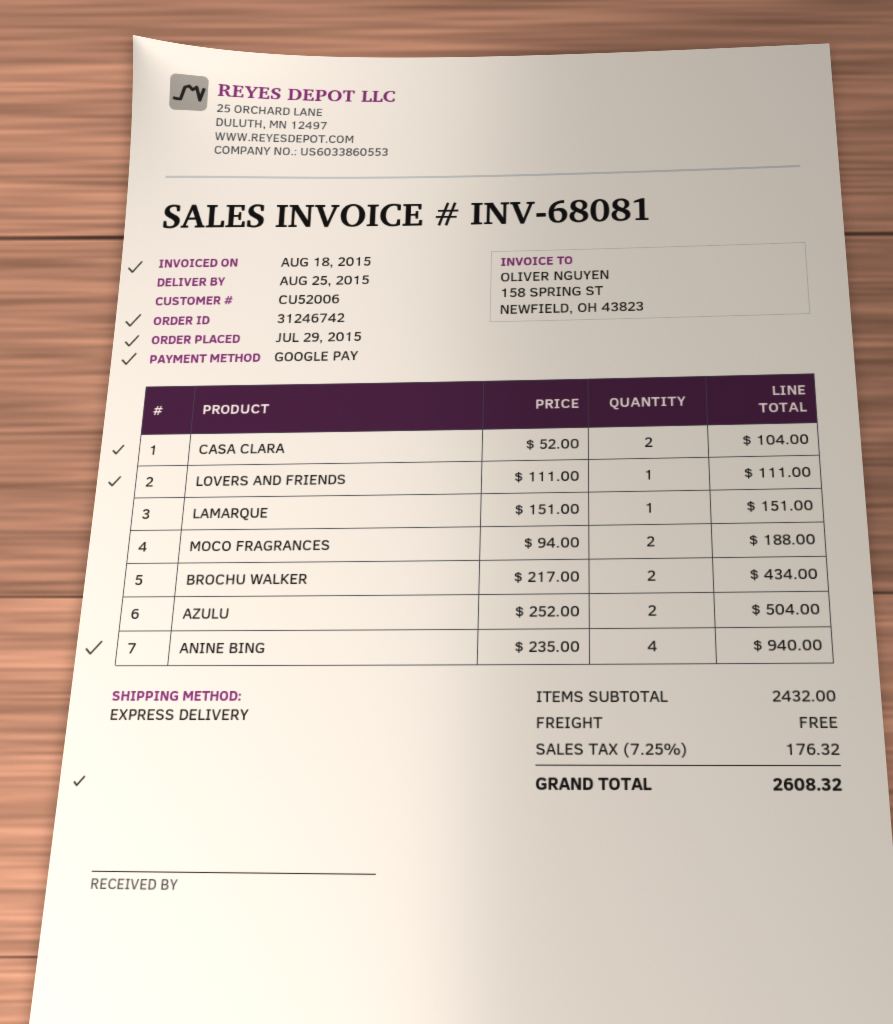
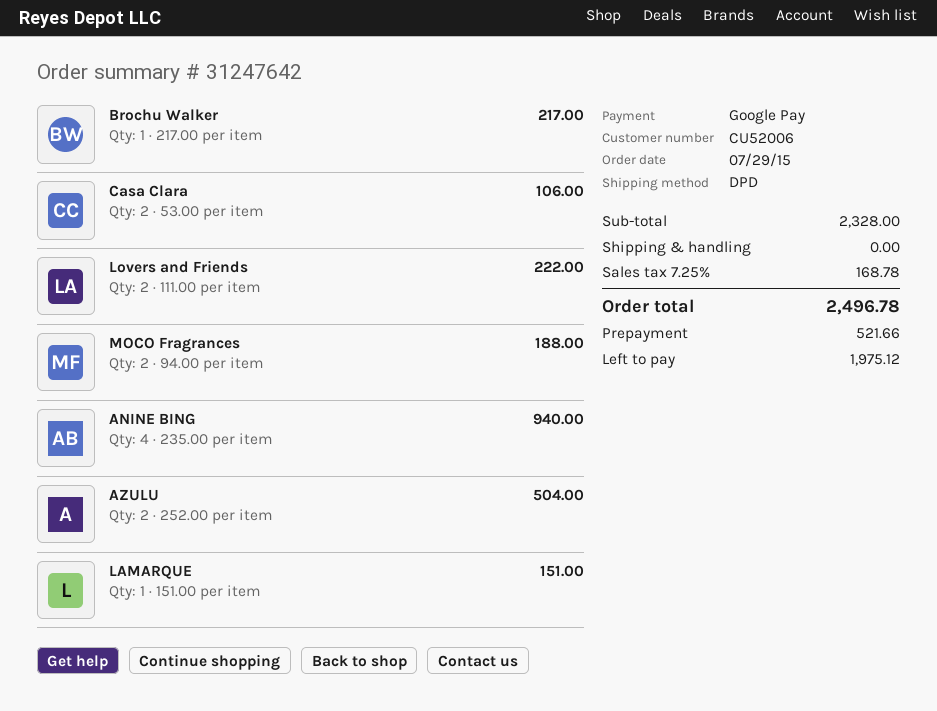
order number: 31246742 -> 31247642
shipping method: express -> DPD
CASA CLARA: 2 x 52.00 = 104.00 -> 2 x 53.00 = 106.00
LOVERS AND FRIENDS: 1 x 111.00 = 111.00 -> 2 x 111.00 = 222.00
BROCHU WALKER: 2 x 217.00 = 434.00 -> 1 x 217.00 = 217.00
subtotal: 2432.00 -> 2328.00
tax: 7.25% = 176.32 -> 7.25% = 168.78
total: 2608.32 -> 2496.78

